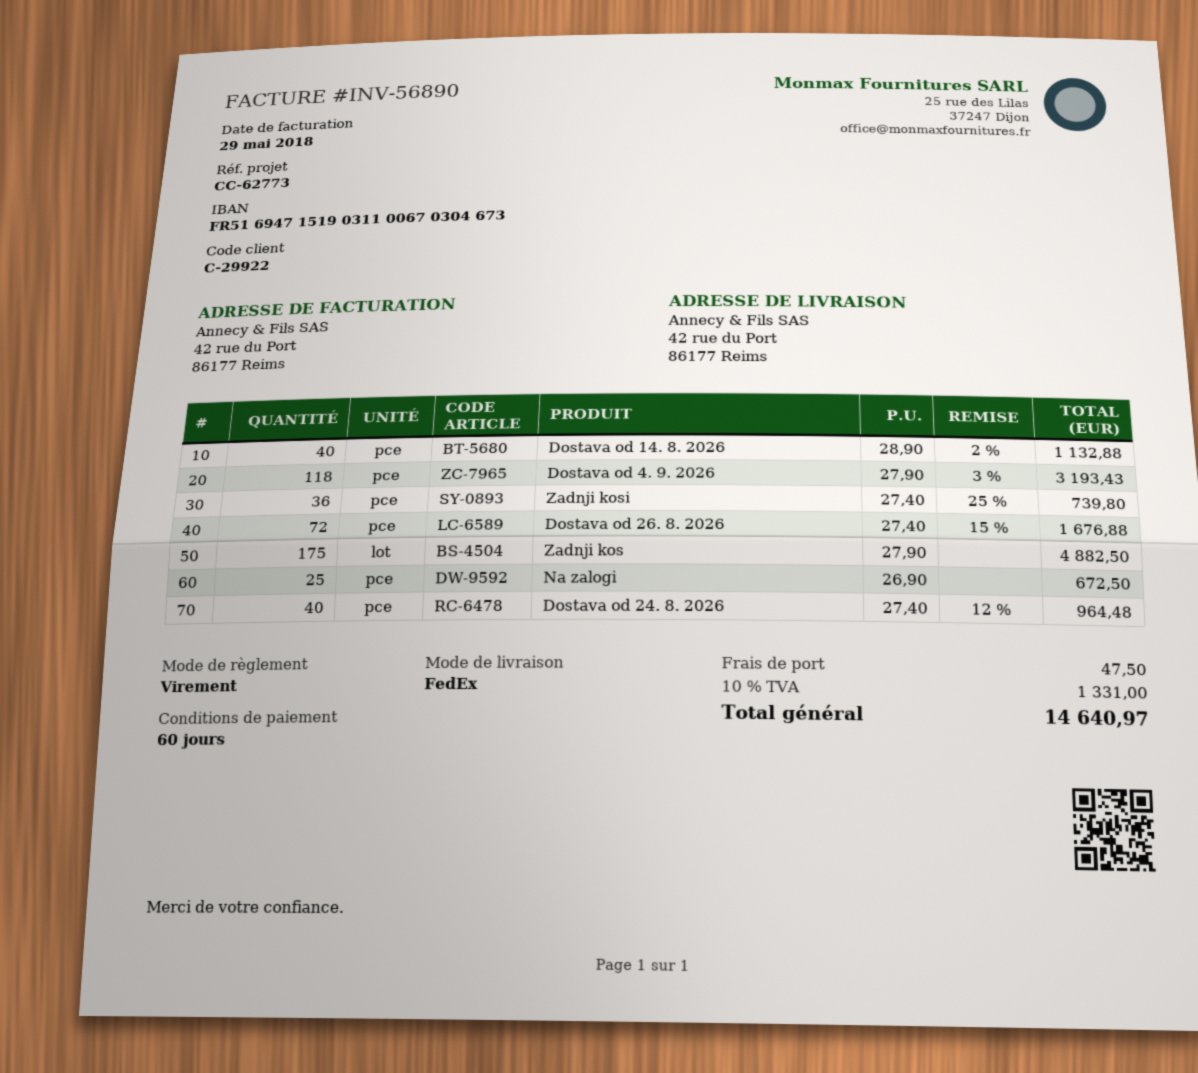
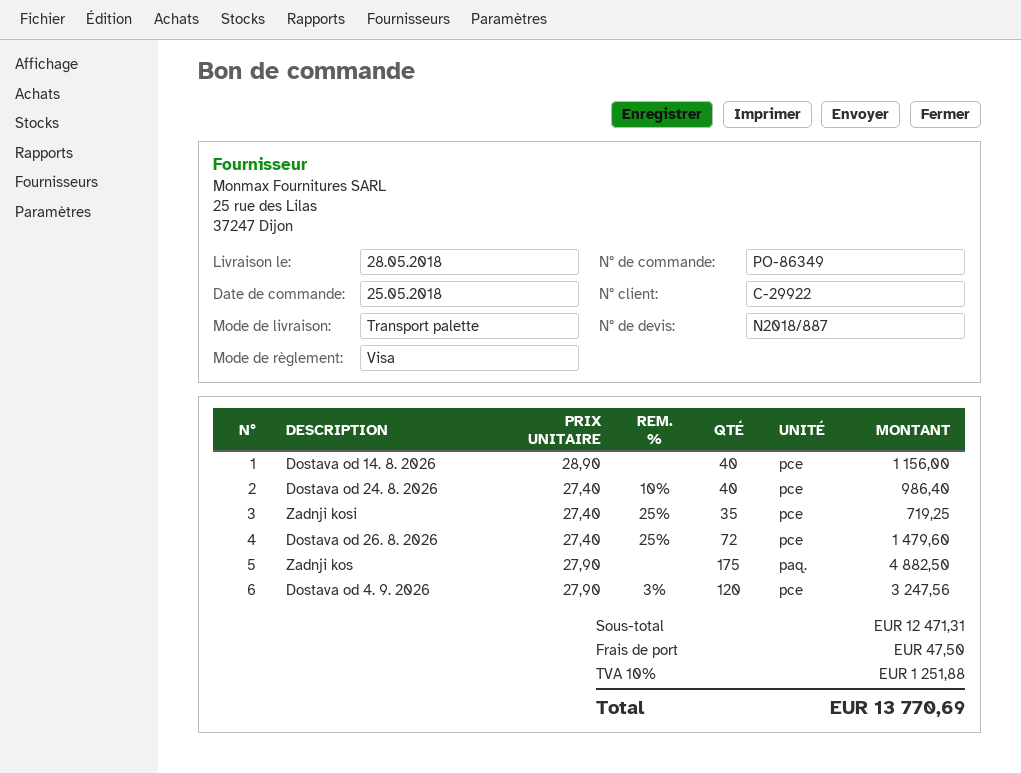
payment method: bank transfer -> Visa
shipping method: FedEx -> pallet freight
Dostava od 14. 8. 2026: 40 x 28.90 - 2% = 1132.88 -> 40 x 28.90 = 1156.00
Dostava od 4. 9. 2026: 118 x 27.90 - 3% = 3193.43 -> 120 x 27.90 - 3% = 3247.56
Zadnji kosi: 36 x 27.40 - 25% = 739.80 -> 35 x 27.40 - 25% = 719.25
Dostava od 26. 8. 2026: 72 x 27.40 - 15% = 1676.88 -> 72 x 27.40 - 25% = 1479.60
Na zalogi: 25 x 26.90 = 672.50 -> none
Dostava od 24. 8. 2026: 40 x 27.40 - 12% = 964.48 -> 40 x 27.40 - 10% = 986.40
tax: 10% = 1331.00 -> 10% = 1251.88
total: 14640.97 -> 13770.69

